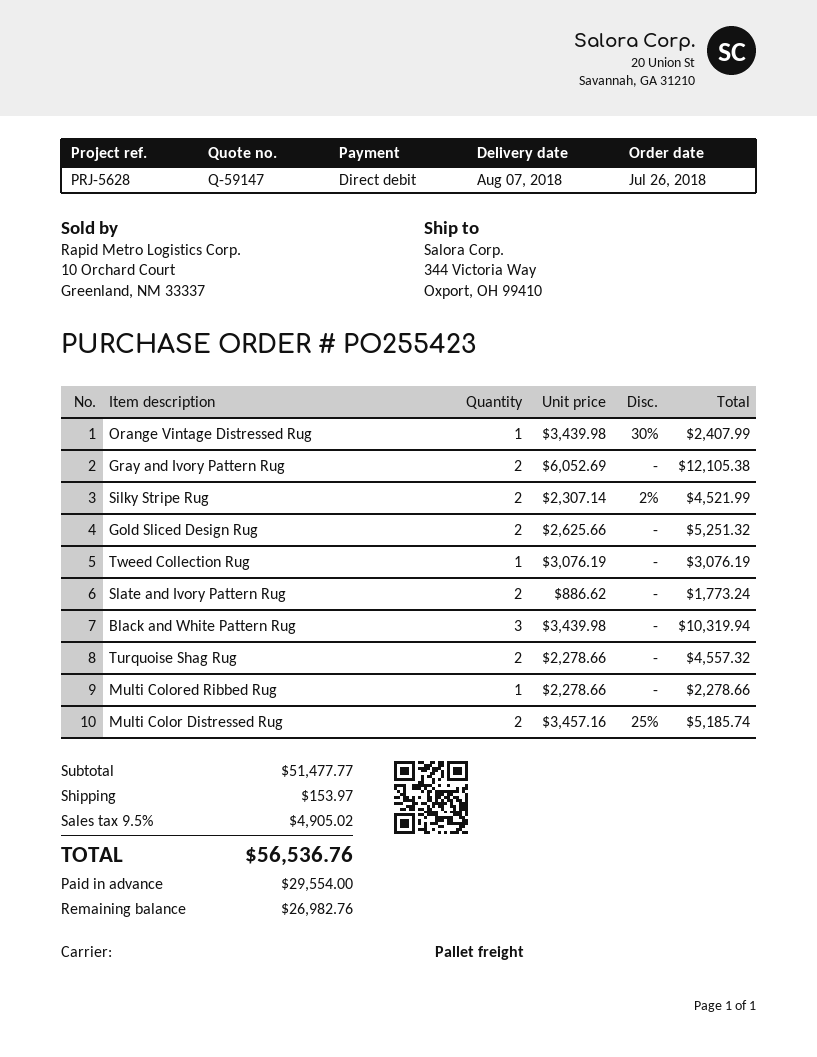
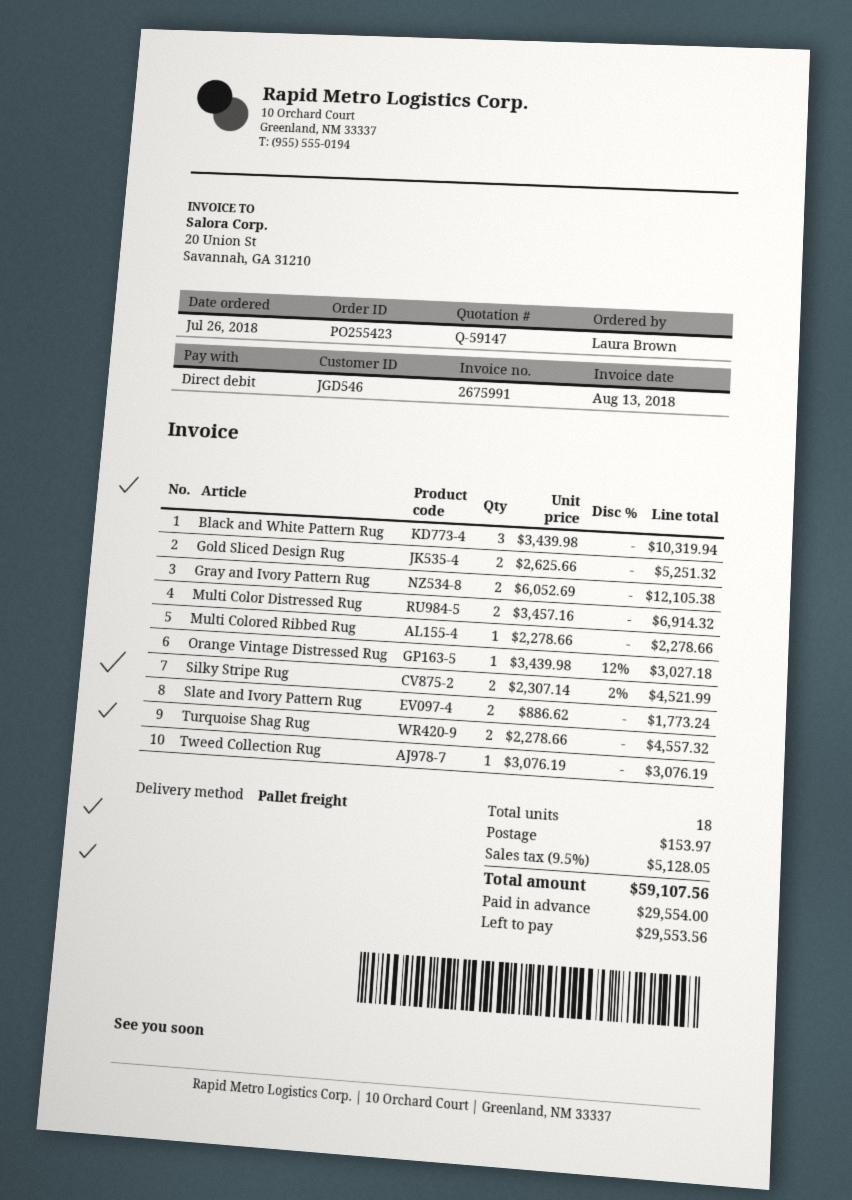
Orange Vintage Distressed Rug: 1 x 3439.98 - 30% = 2407.99 -> 1 x 3439.98 - 12% = 3027.18
Multi Color Distressed Rug: 2 x 3457.16 - 25% = 5185.74 -> 2 x 3457.16 = 6914.32
tax: 9.5% = 4905.02 -> 9.5% = 5128.05
total: 56536.76 -> 59107.56
balance: 26982.76 -> 29553.56

